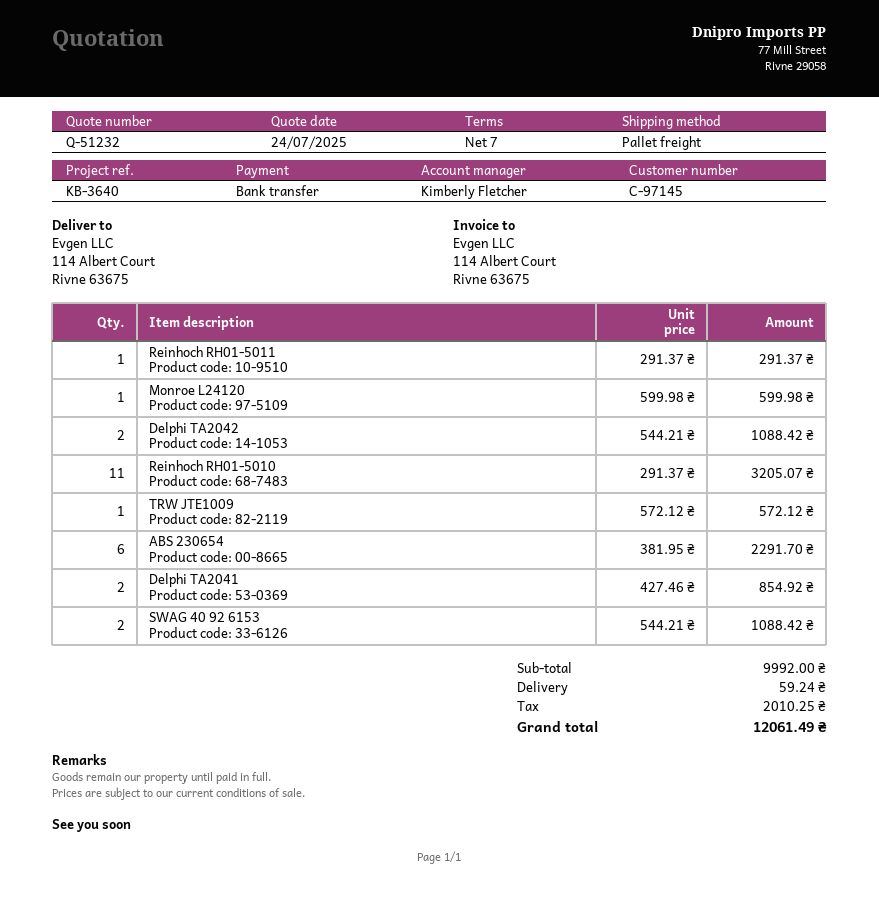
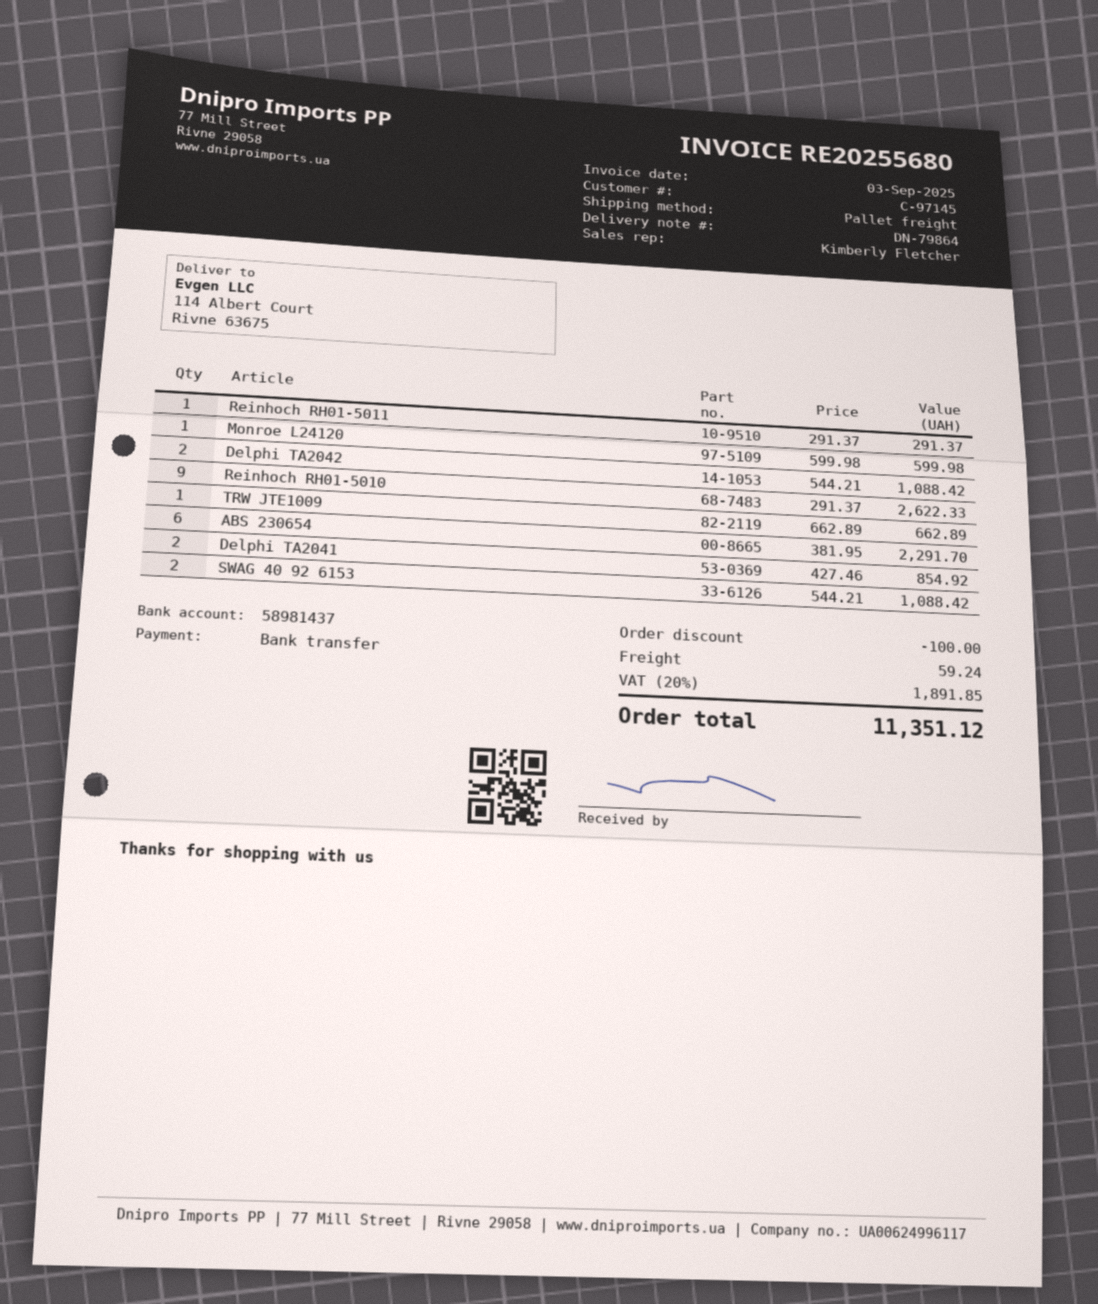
Reinhoch RH01-5010: 11 x 291.37 = 3205.07 -> 9 x 291.37 = 2622.33
TRW JTE1009: 1 x 572.12 = 572.12 -> 1 x 662.89 = 662.89
discount: none -> 100.00
tax: 2010.25 -> 1891.85
total: 12061.49 -> 11351.12

